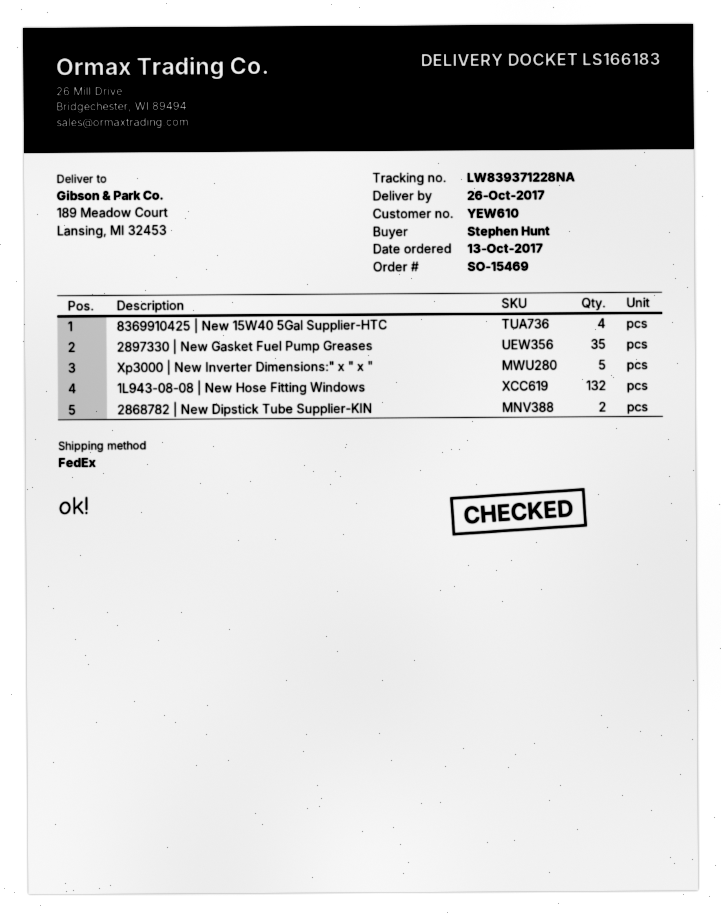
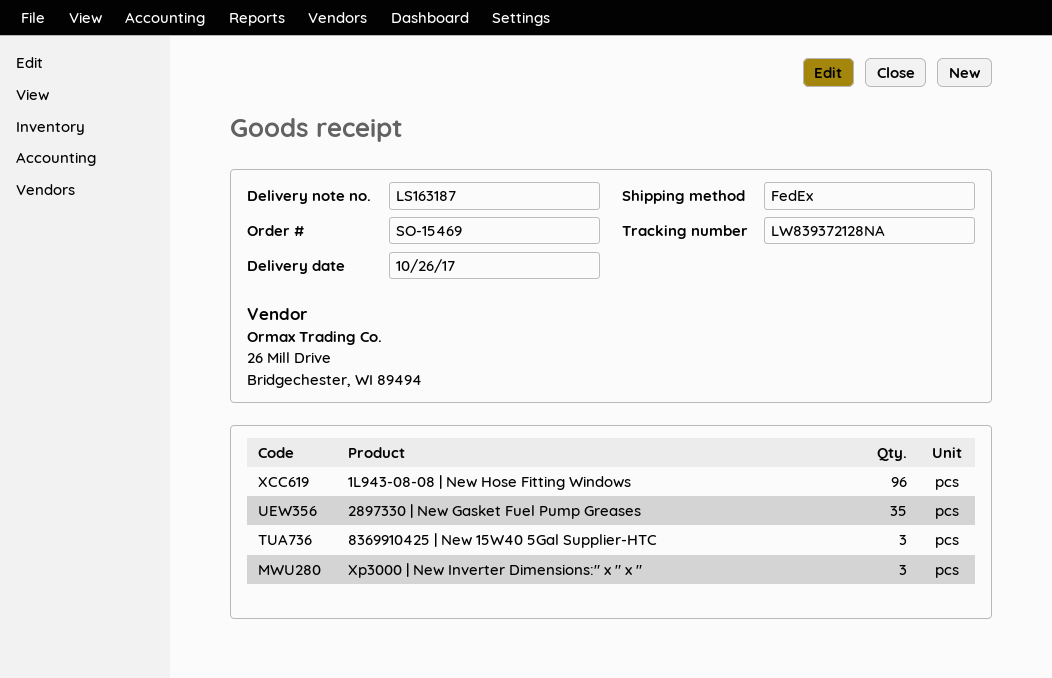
delivery note number: LS166183 -> LS163187
tracking number: LW839371228NA -> LW839372128NA
8369910425 | New 15W40 5Gal Supplier-HTC: 4 -> 3
Xp3000 | New Inverter Dimensions:" x " x ": 5 -> 3
1L943-08-08 | New Hose Fitting Windows: 132 -> 96
2868782 | New Dipstick Tube Supplier-KIN: 2 -> none

